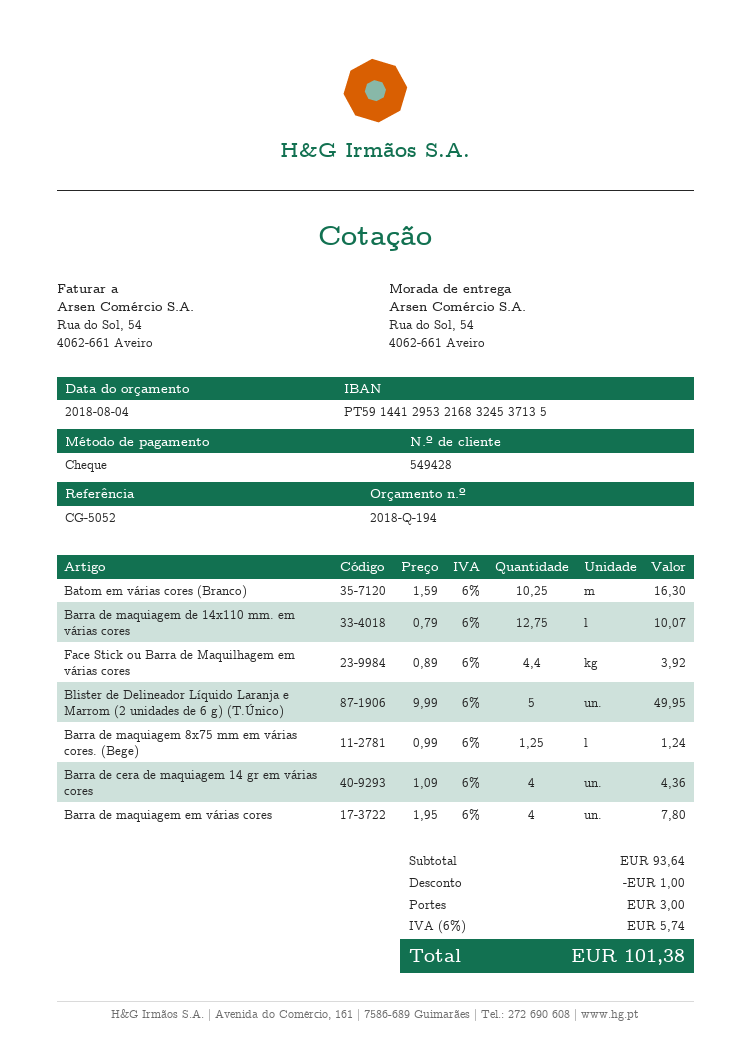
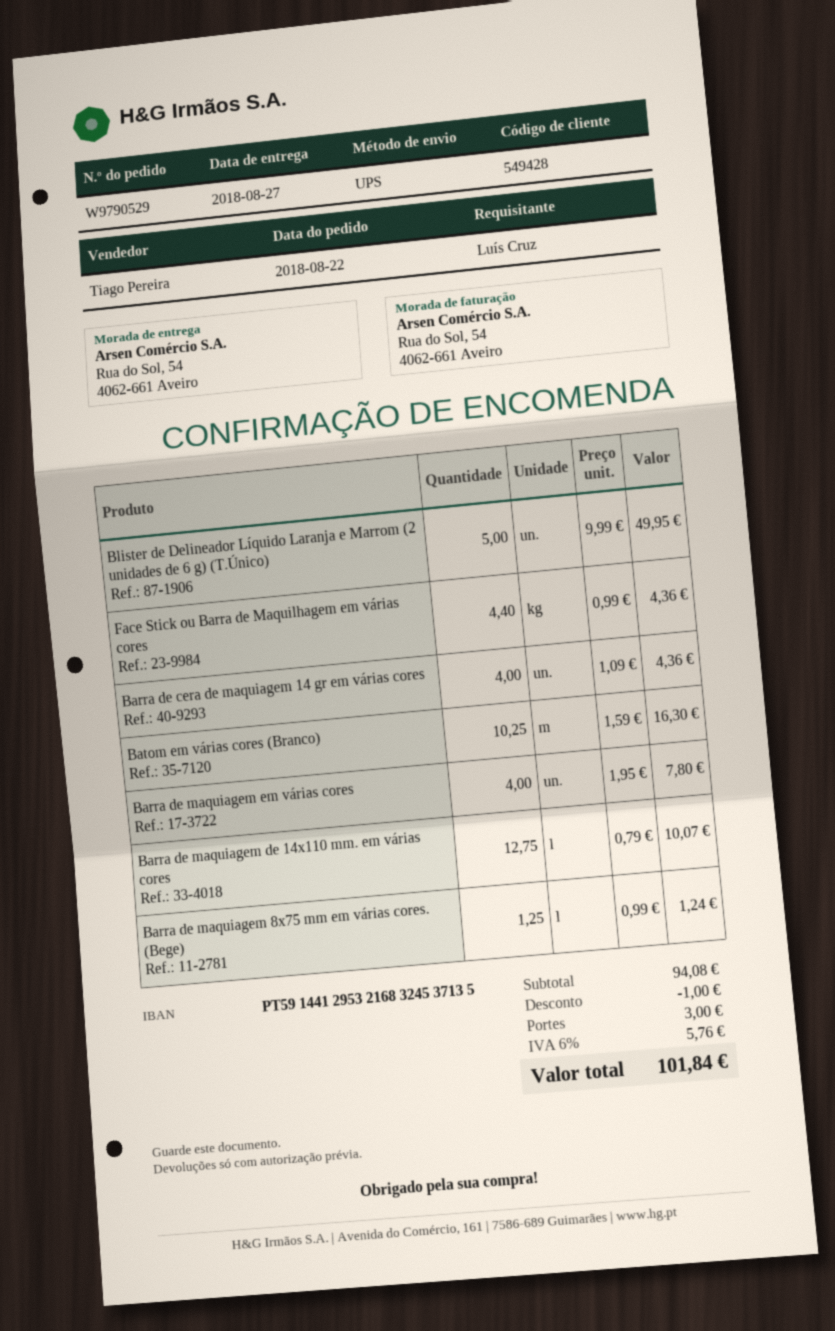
Face Stick ou Barra de Maquilhagem em várias cores: 4.4 x 0.89 = 3.92 -> 4.4 x 0.99 = 4.36
subtotal: 93.64 -> 94.08
tax: 6% = 5.74 -> 6% = 5.76
total: 101.38 -> 101.84

